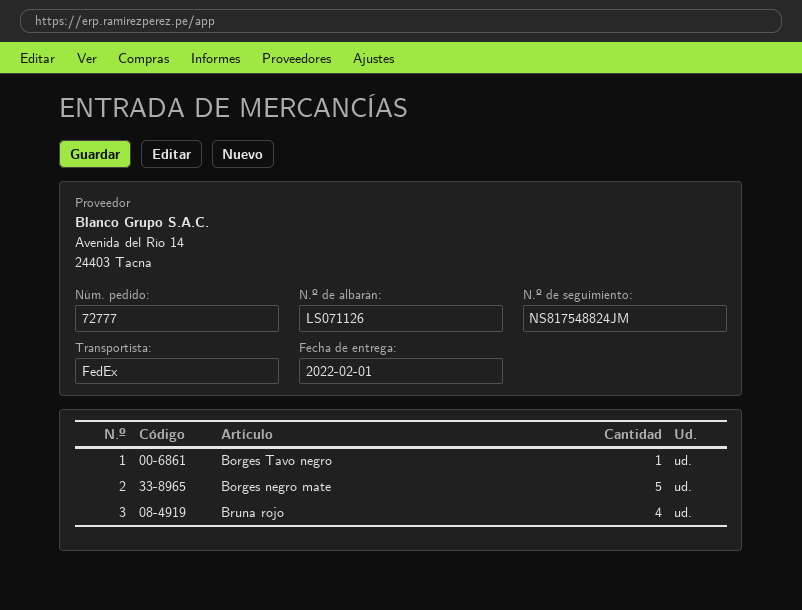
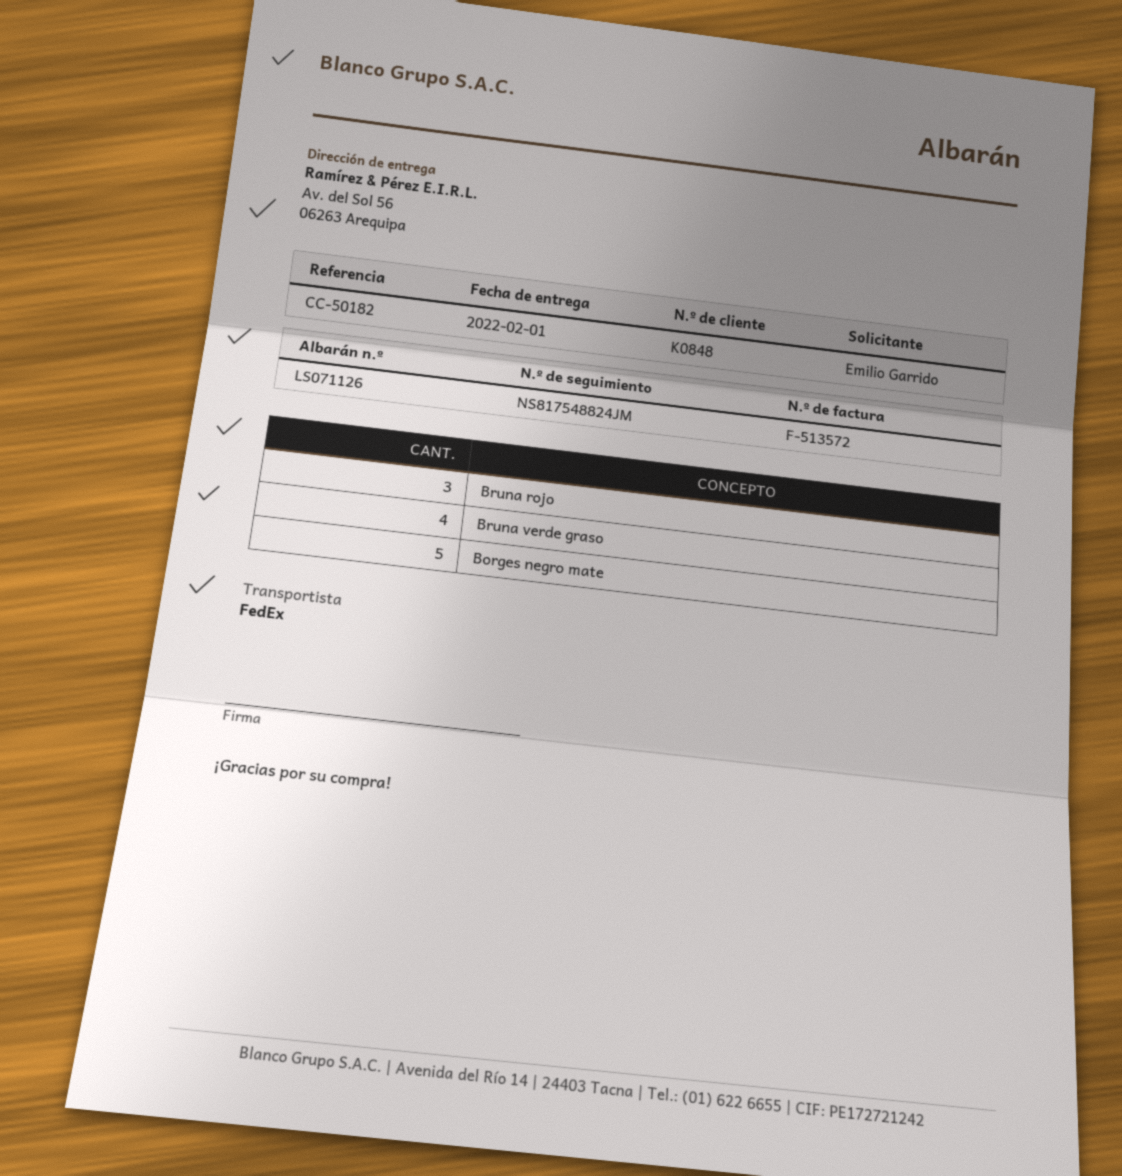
Borges Tavo negro: 1 -> none
Bruna rojo: 4 -> 3
Bruna verde graso: none -> 4

